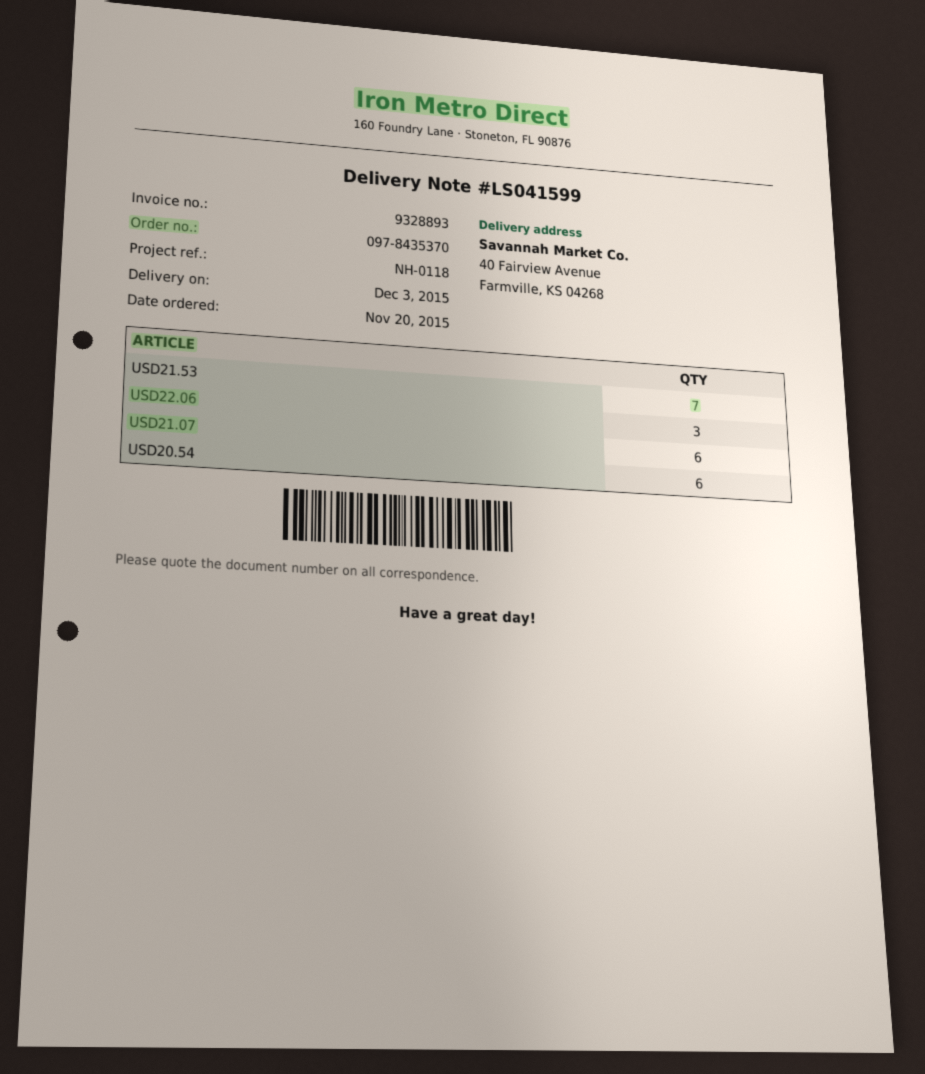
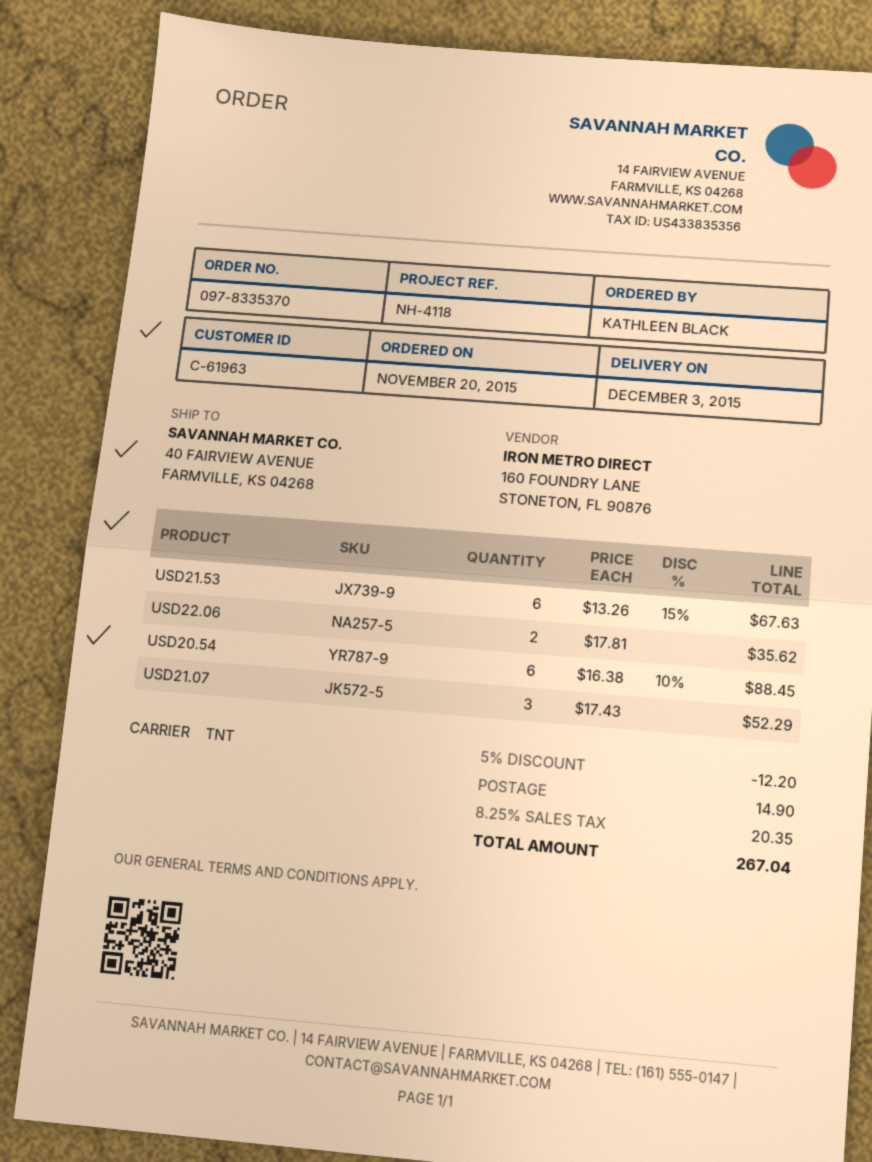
order number: 097-8435370 -> 097-8335370
reference: NH-0118 -> NH-4118
USD21.53: 7 -> 6
USD22.06: 3 -> 2
USD21.07: 6 -> 3

